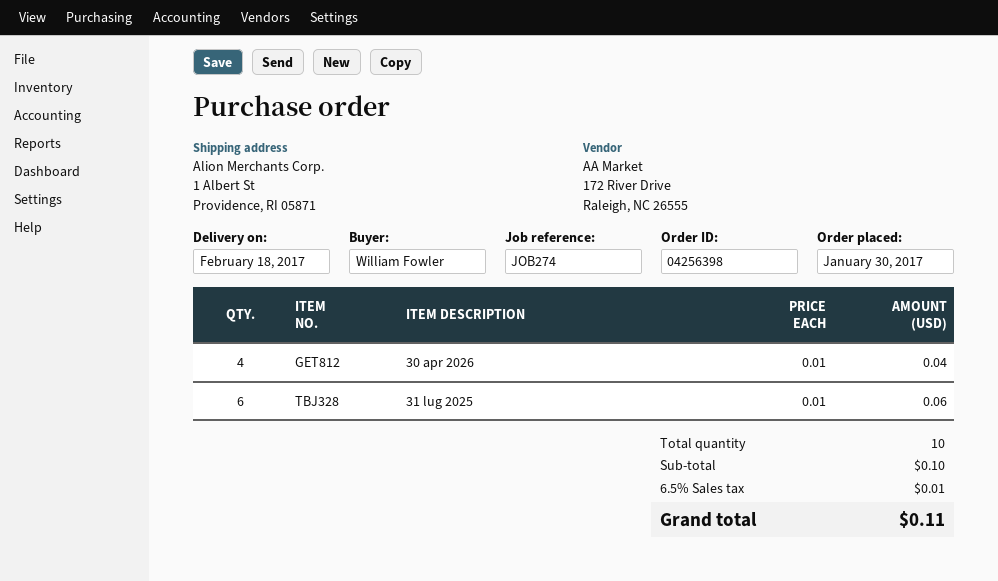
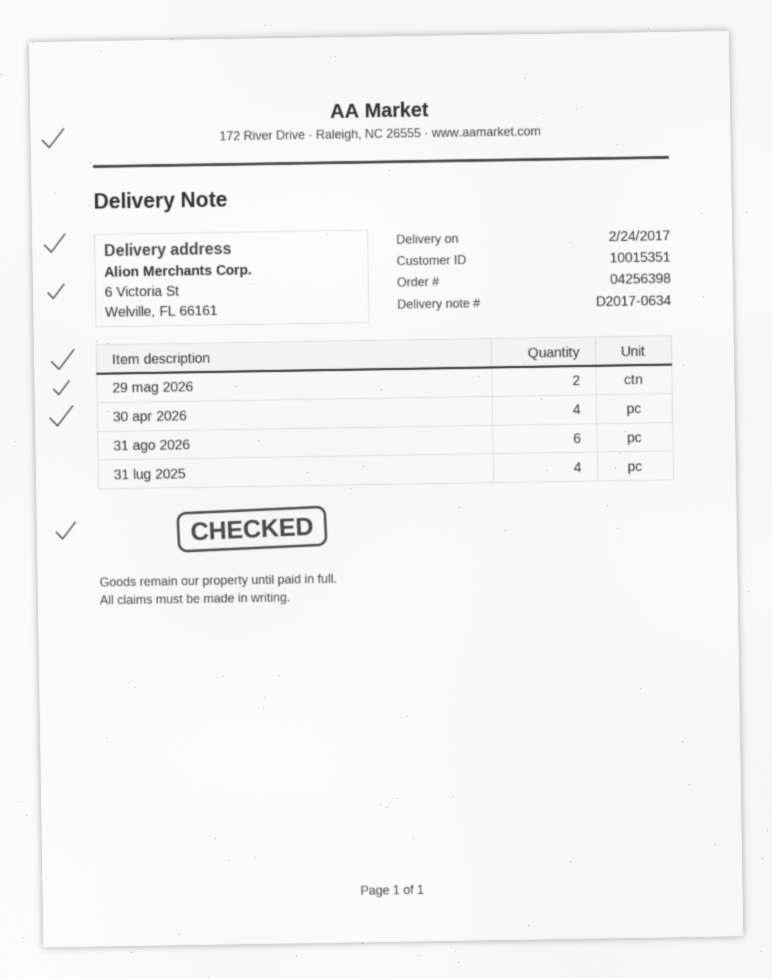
delivery date: 2017-02-18 -> 2017-02-24
ship to: 1 Albert St, Providence, RI 05871 -> 6 Victoria St, Welville, FL 66161
31 lug 2025: 6 -> 4
29 mag 2026: none -> 2
31 ago 2026: none -> 6

